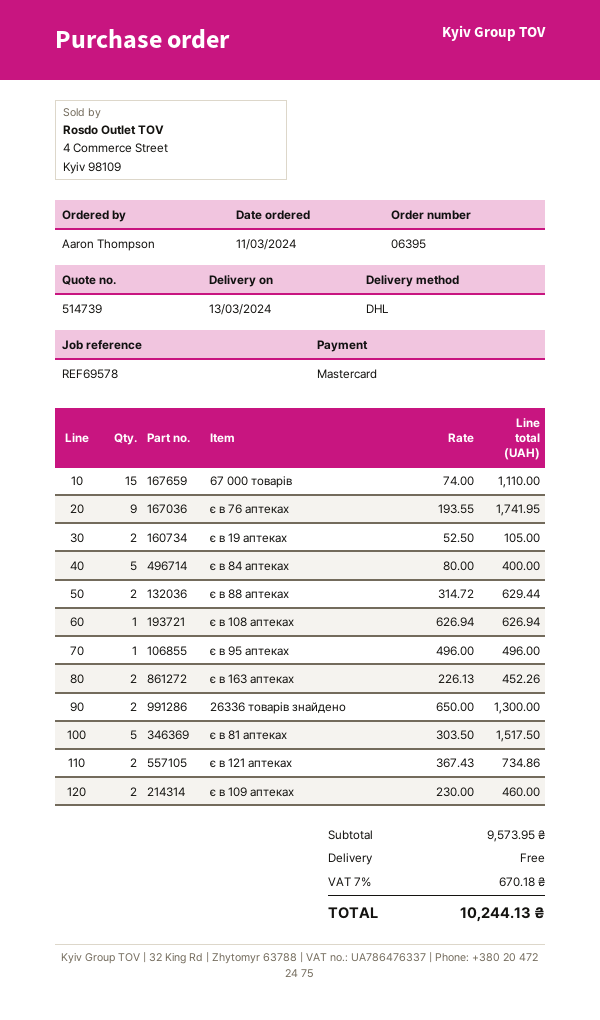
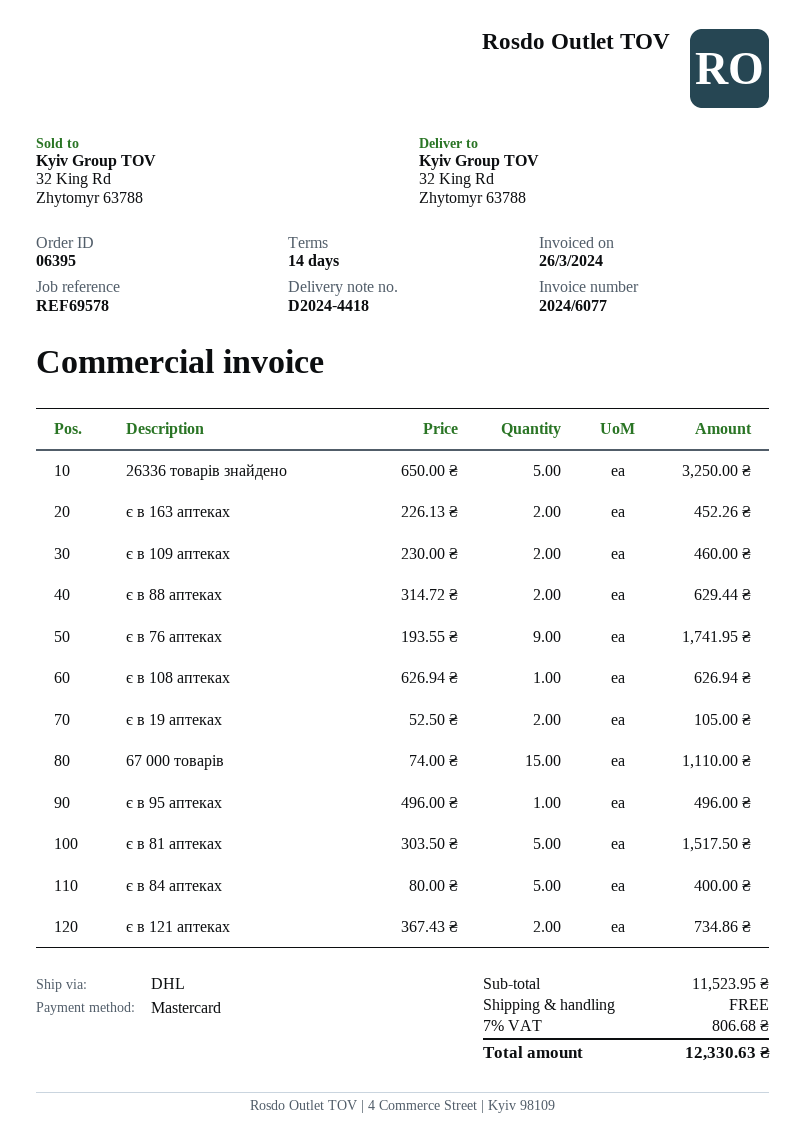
26336 товарів знайдено: 2 x 650.00 = 1300.00 -> 5 x 650.00 = 3250.00
subtotal: 9573.95 -> 11523.95
tax: 7% = 670.18 -> 7% = 806.68
total: 10244.13 -> 12330.63

